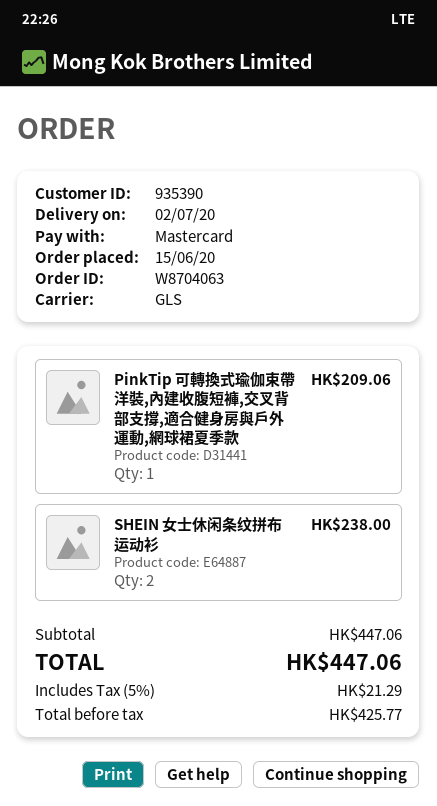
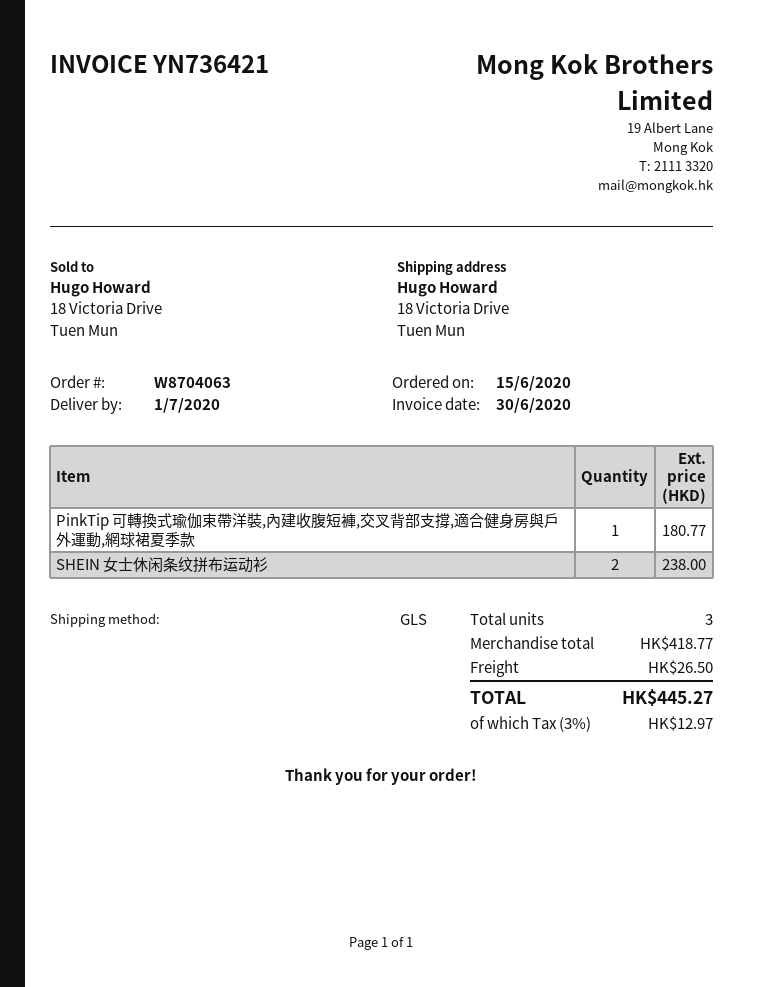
delivery date: 2020-07-02 -> 2020-07-01
PinkTip 可轉換式瑜伽束帶洋裝,內建收腹短褲,交叉背部支撐,適合健身房與戶外運動,網球裙夏季款: 1 for 209.06 -> 1 for 180.77
subtotal: 447.06 -> 418.77
shipping: none -> 26.50
tax: 5% = 21.29 -> 3% = 12.97
total: 447.06 -> 445.27

